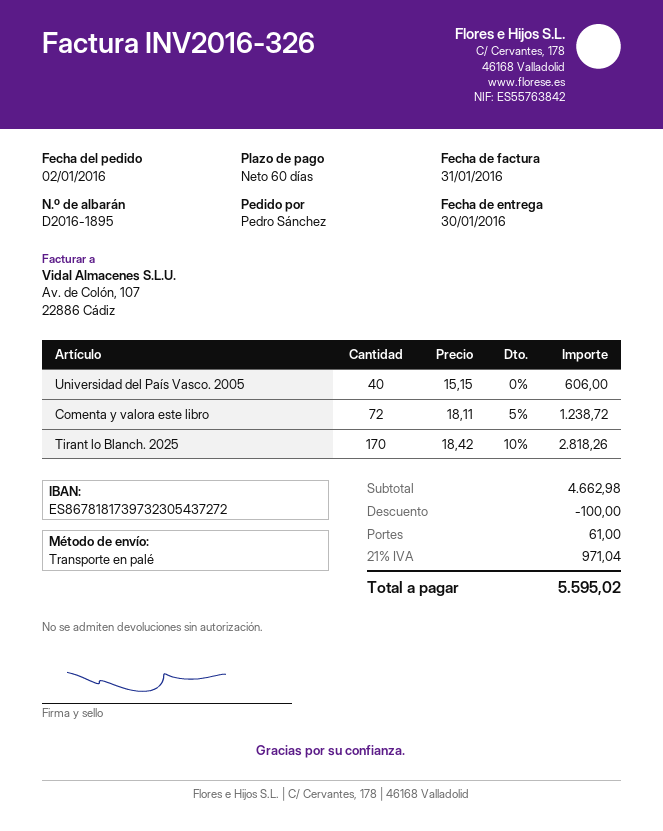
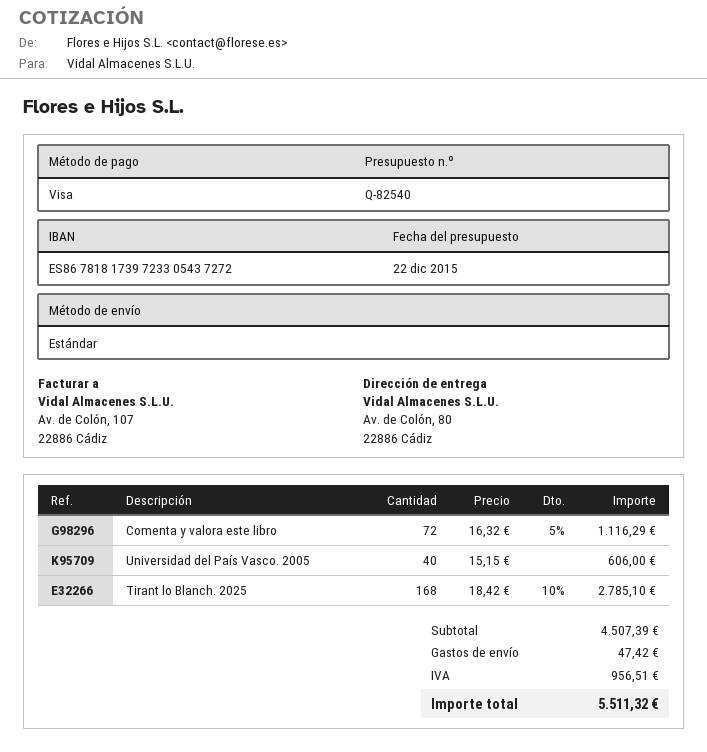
bank account: ES8678181739732305437272 -> ES8678181739723305437272
shipping method: pallet freight -> standard
Comenta y valora este libro: 72 x 18.11 - 5% = 1238.72 -> 72 x 16.32 - 5% = 1116.29
Tirant lo Blanch. 2025: 170 x 18.42 - 10% = 2818.26 -> 168 x 18.42 - 10% = 2785.10
subtotal: 4662.98 -> 4507.39
discount: 100.00 -> none
shipping: 61.00 -> 47.42
tax: 971.04 -> 956.51
total: 5595.02 -> 5511.32

